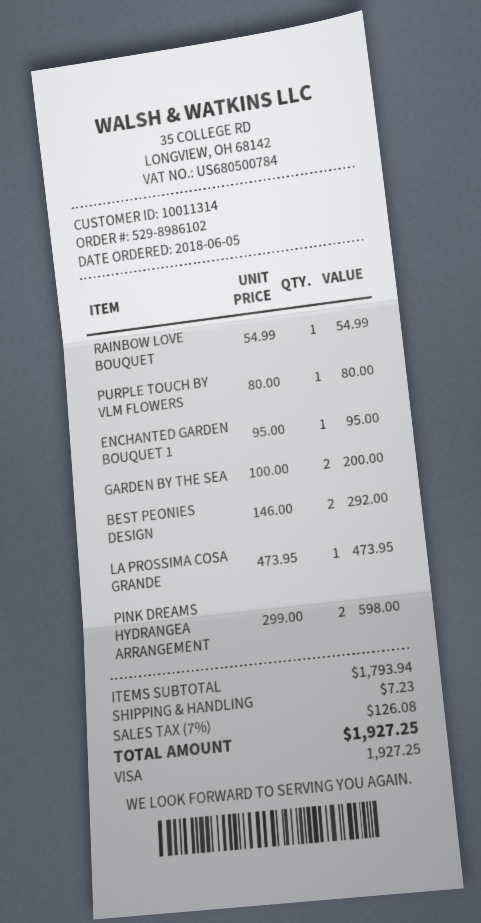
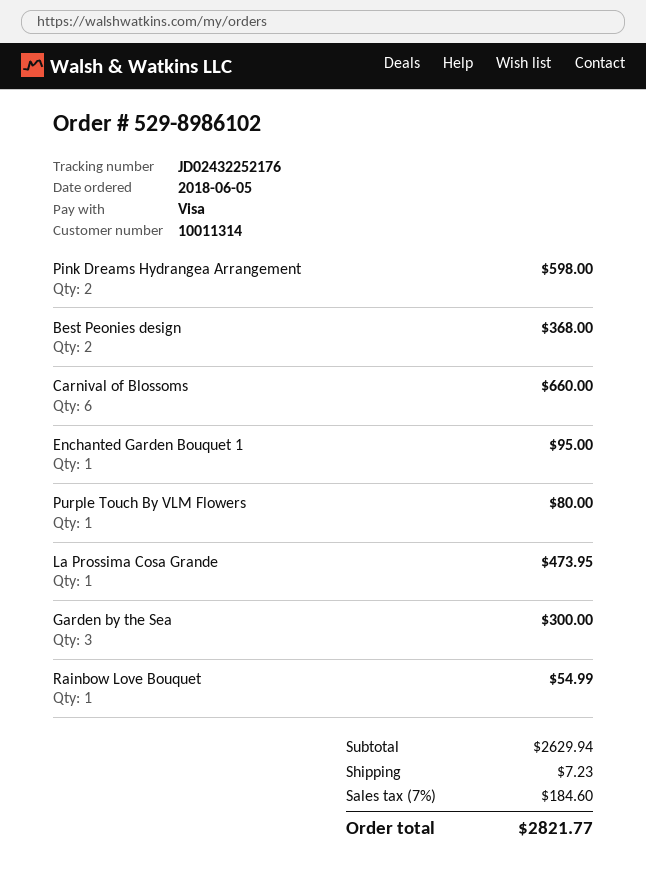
GARDEN BY THE SEA: 2 for 200.00 -> 3 for 300.00
BEST PEONIES DESIGN: 2 for 292.00 -> 2 for 368.00
Carnival of Blossoms: none -> 6 for 660.00
subtotal: 1793.94 -> 2629.94
tax: 7% = 126.08 -> 7% = 184.60
total: 1927.25 -> 2821.77

